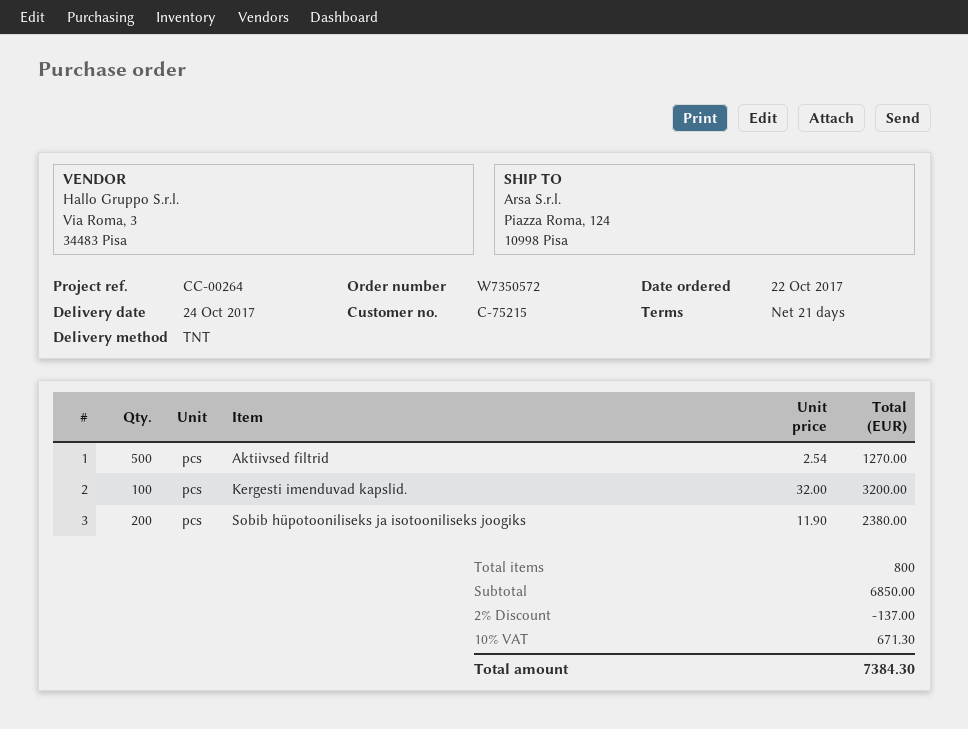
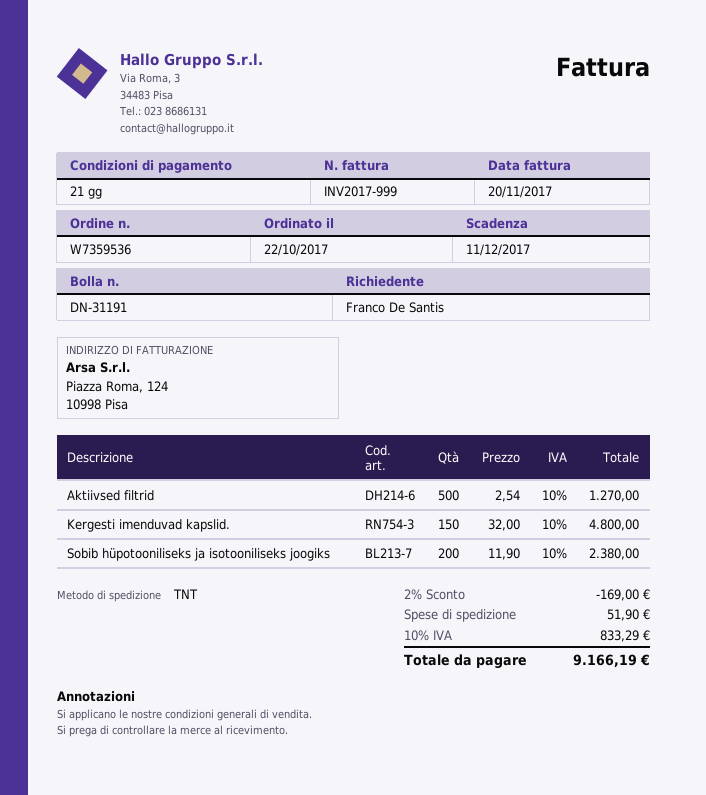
order number: W7350572 -> W7359536
Kergesti imenduvad kapslid.: 100 x 32.00 = 3200.00 -> 150 x 32.00 = 4800.00
discount: 2% = 137.00 -> 2% = 169.00
shipping: none -> 51.90
tax: 10% = 671.30 -> 10% = 833.29
total: 7384.30 -> 9166.19

